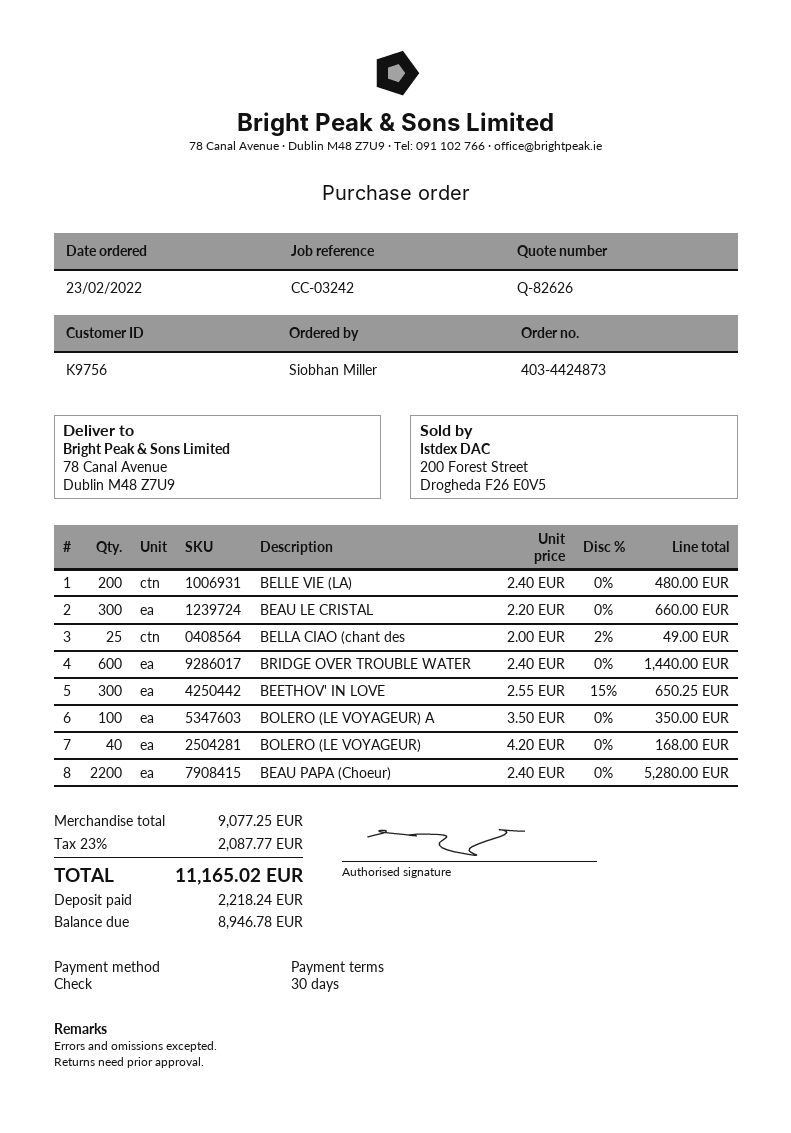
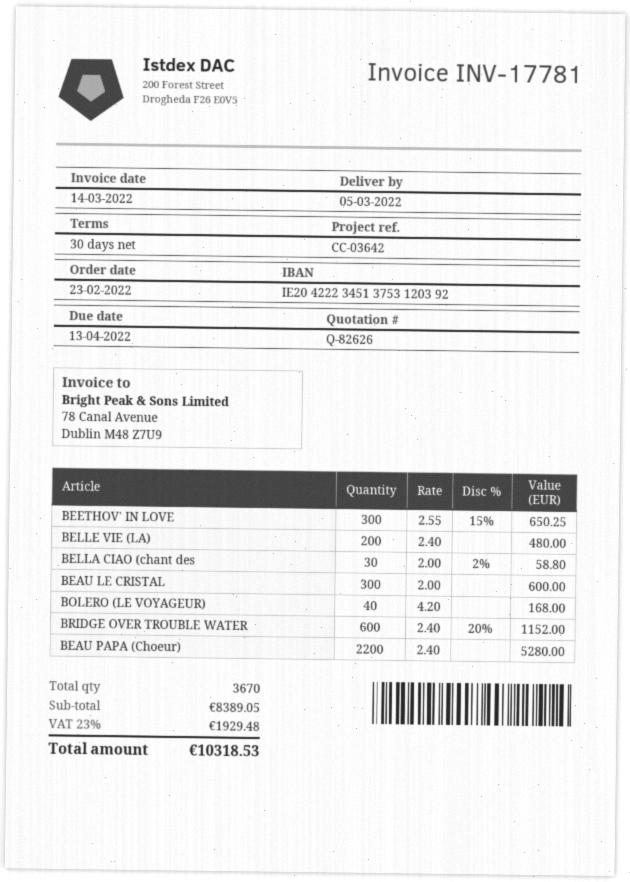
reference: CC-03242 -> CC-03642
BEAU LE CRISTAL: 300 x 2.20 = 660.00 -> 300 x 2.00 = 600.00
BELLA CIAO (chant des: 25 x 2.00 - 2% = 49.00 -> 30 x 2.00 - 2% = 58.80
BRIDGE OVER TROUBLE WATER: 600 x 2.40 = 1440.00 -> 600 x 2.40 - 20% = 1152.00
BOLERO (LE VOYAGEUR) A: 100 x 3.50 = 350.00 -> none
subtotal: 9077.25 -> 8389.05
tax: 23% = 2087.77 -> 23% = 1929.48
total: 11165.02 -> 10318.53

